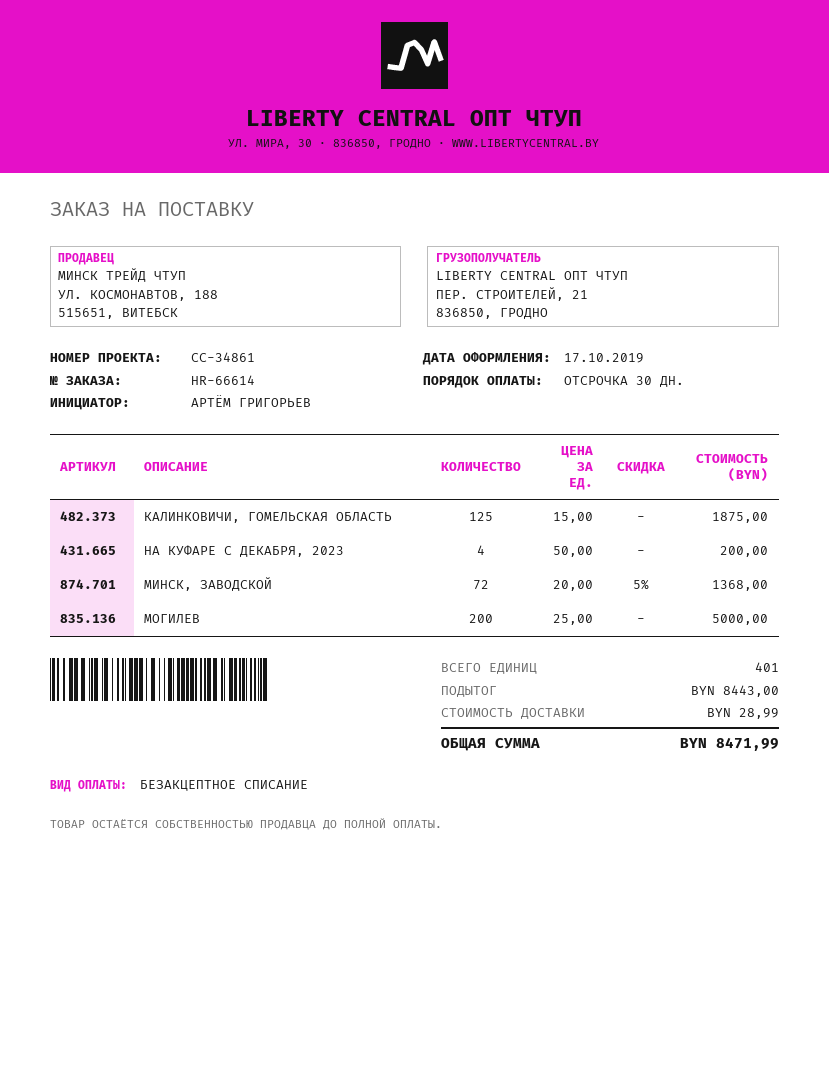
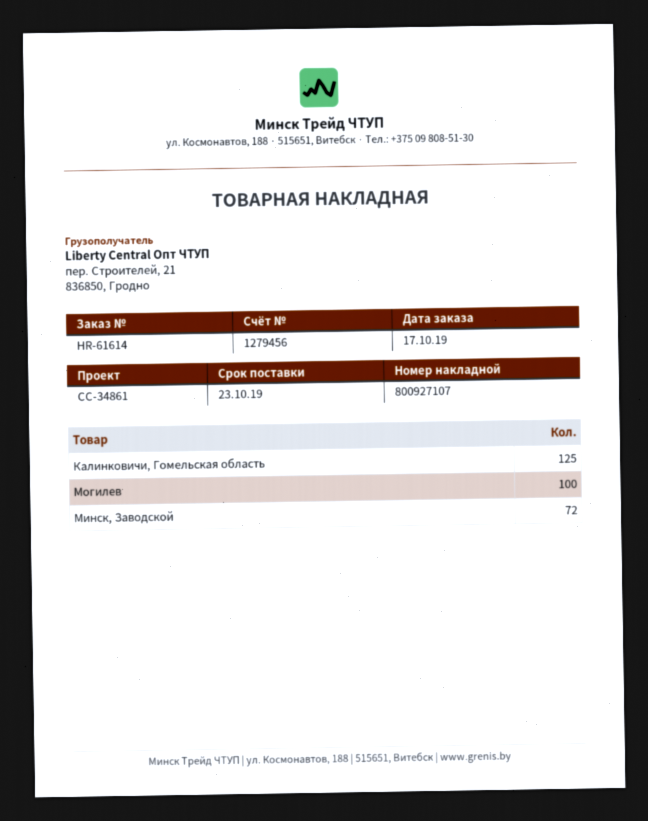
order number: HR-66614 -> HR-61614
НА КУФАРЕ С ДЕКАБРЯ, 2023: 4 -> none
МОГИЛЕВ: 200 -> 100

